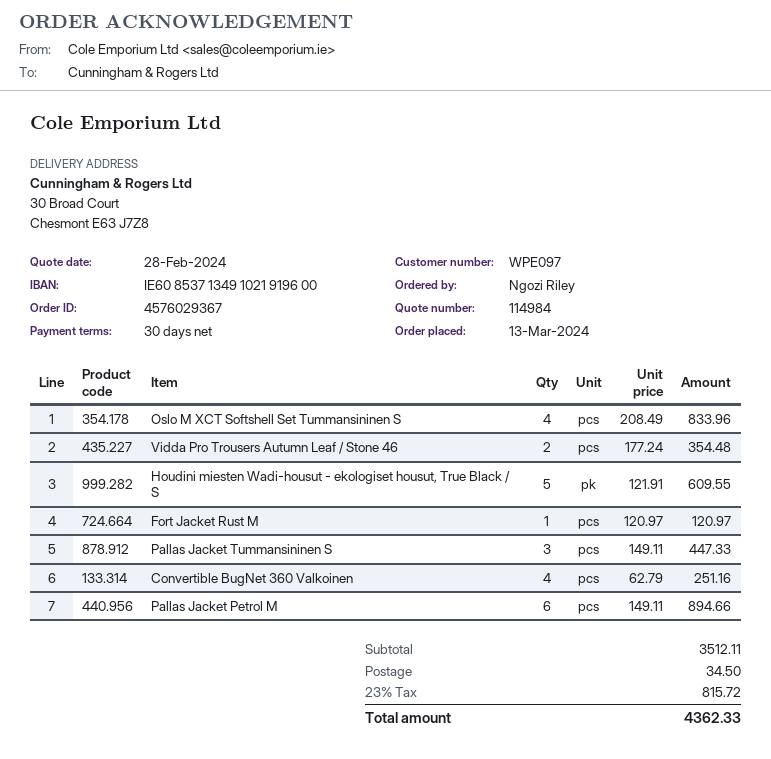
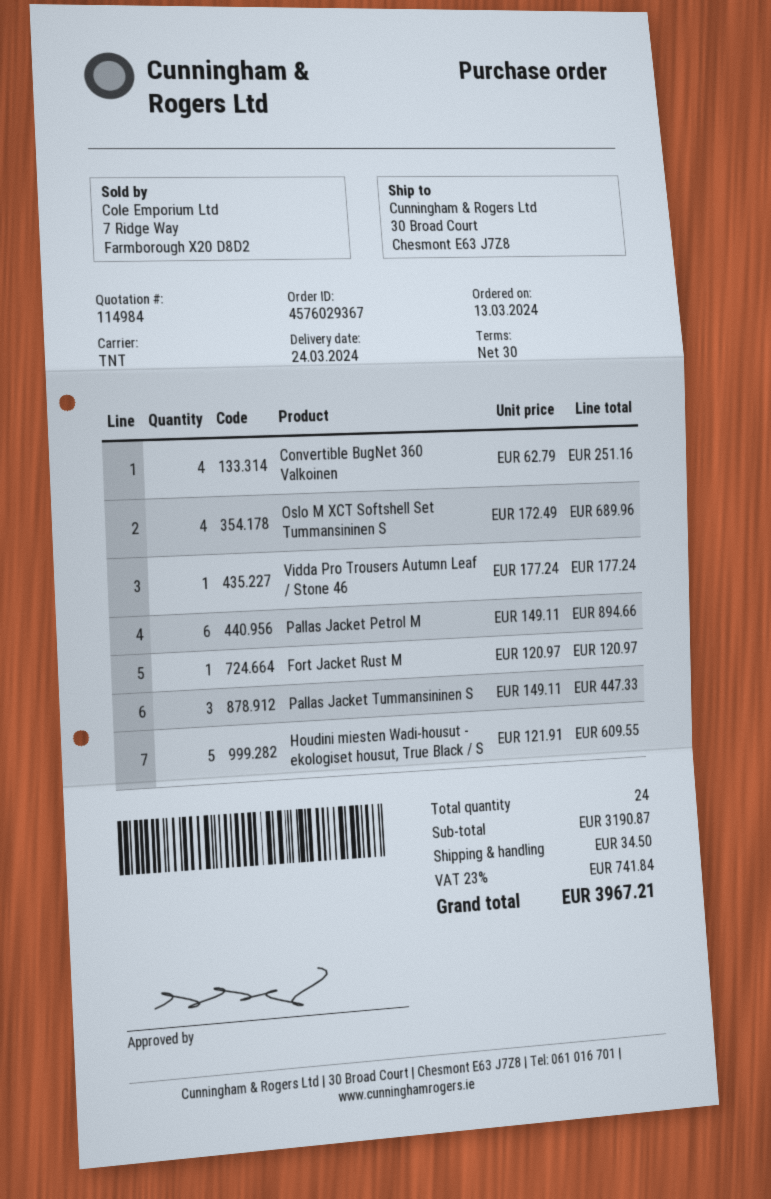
Oslo M XCT Softshell Set Tummansininen S: 4 x 208.49 = 833.96 -> 4 x 172.49 = 689.96
Vidda Pro Trousers Autumn Leaf / Stone 46: 2 x 177.24 = 354.48 -> 1 x 177.24 = 177.24
subtotal: 3512.11 -> 3190.87
tax: 23% = 815.72 -> 23% = 741.84
total: 4362.33 -> 3967.21

